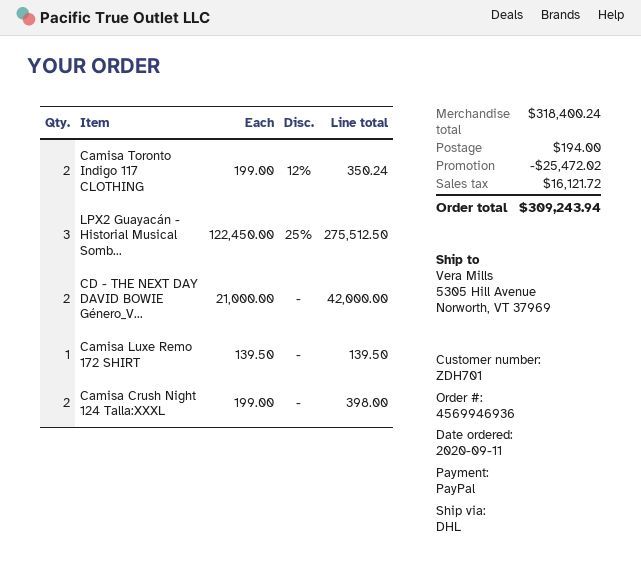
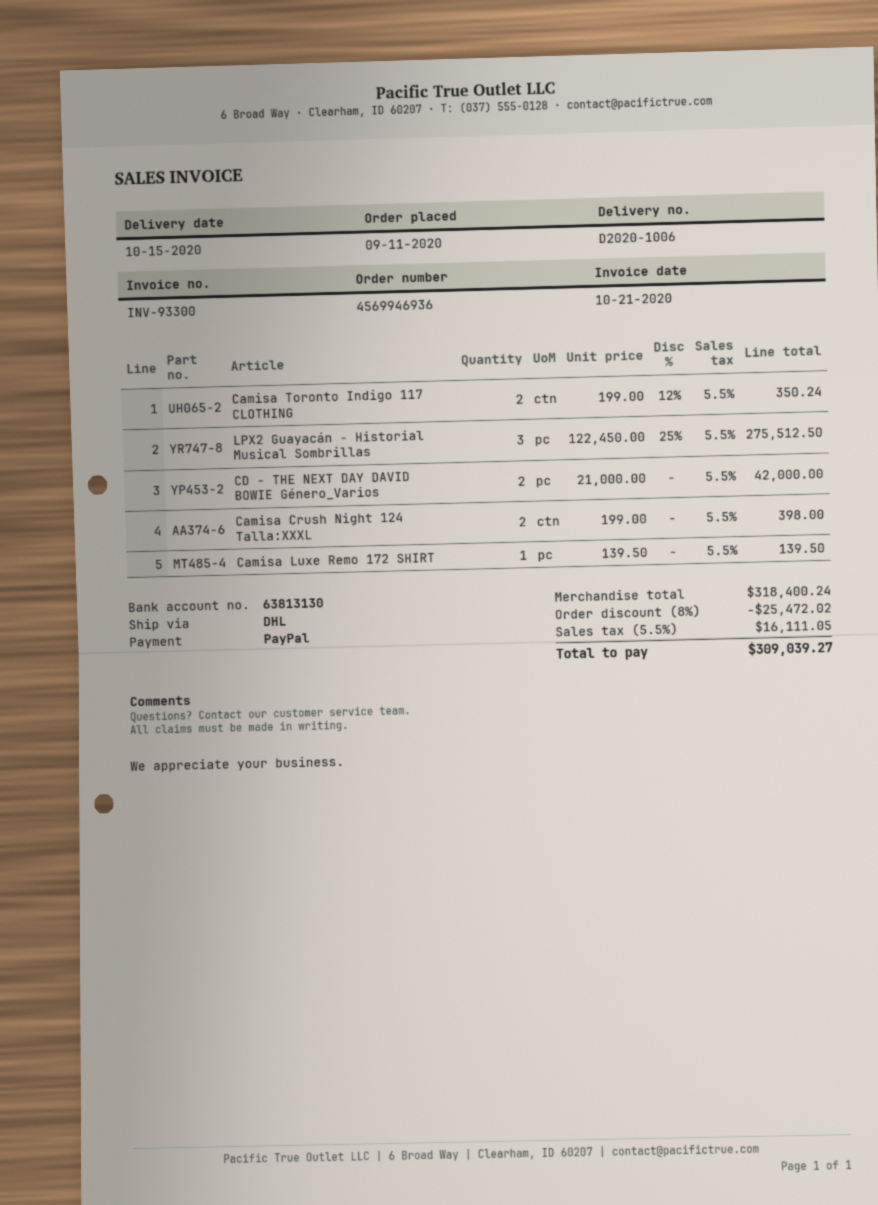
shipping: 194.00 -> none
tax: 16121.72 -> 16111.05
total: 309243.94 -> 309039.27

